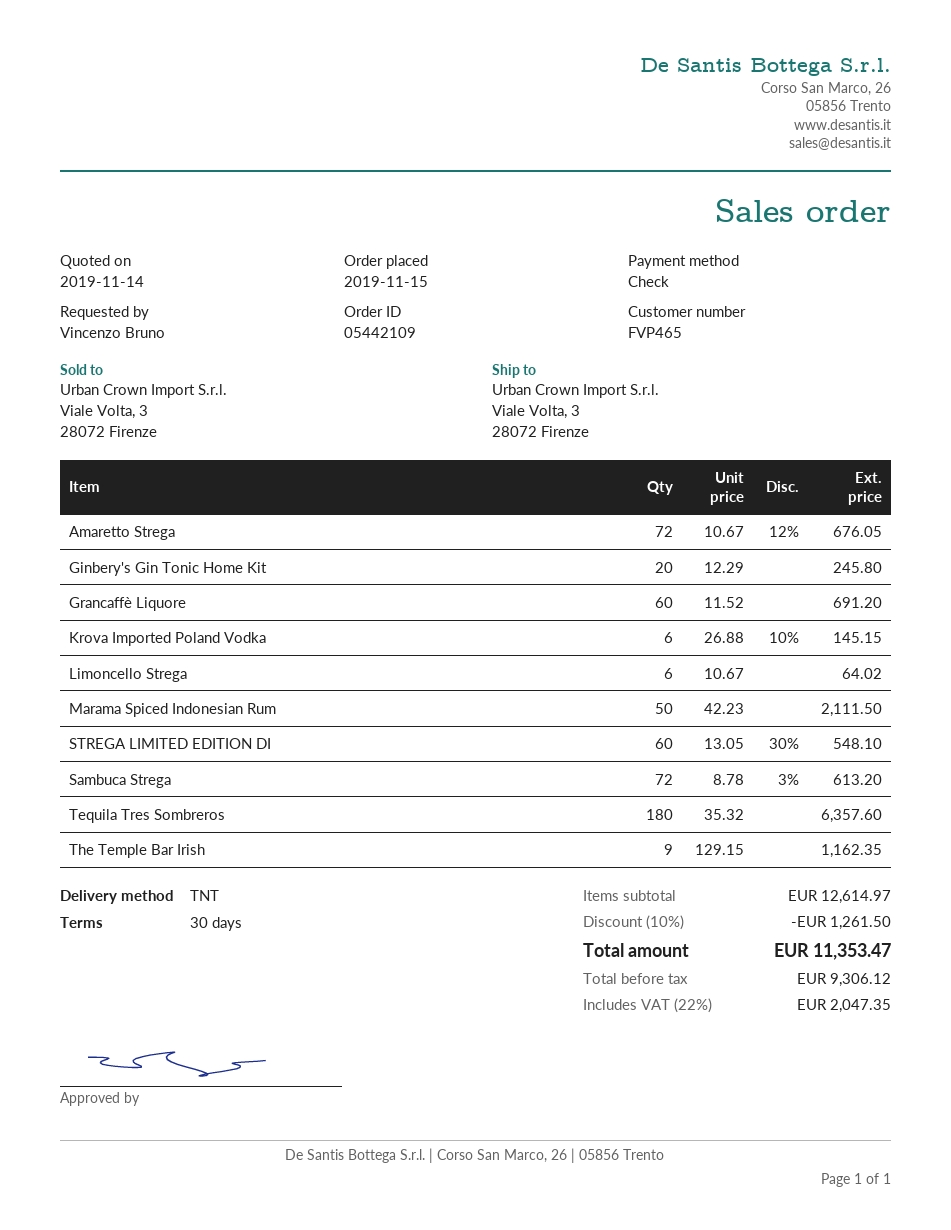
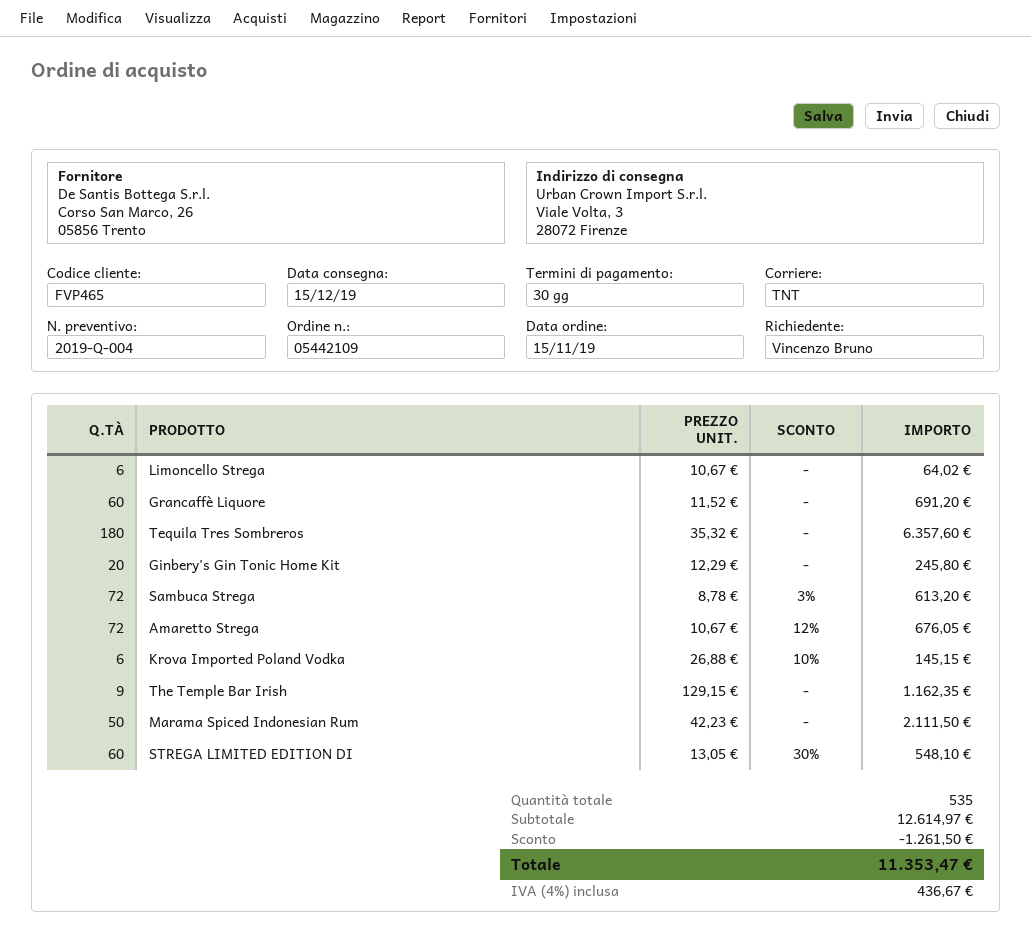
tax: 22% = 2047.35 -> 4% = 436.67

